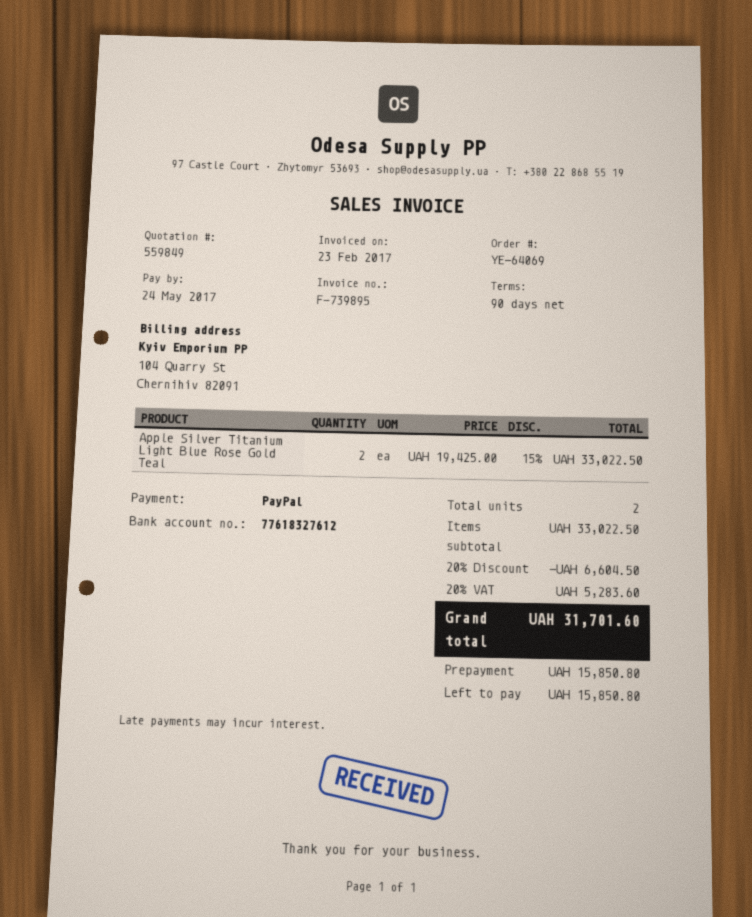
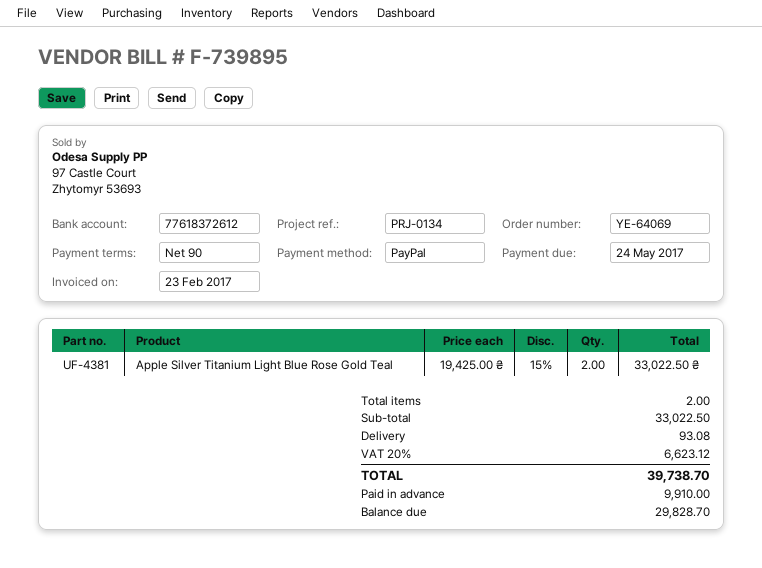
bank account: 77618327612 -> 77618372612
discount: 20% = 6604.50 -> none
shipping: none -> 93.08
tax: 20% = 5283.60 -> 20% = 6623.12
total: 31701.60 -> 39738.70
deposit: 15850.80 -> 9910.00
balance: 15850.80 -> 29828.70

